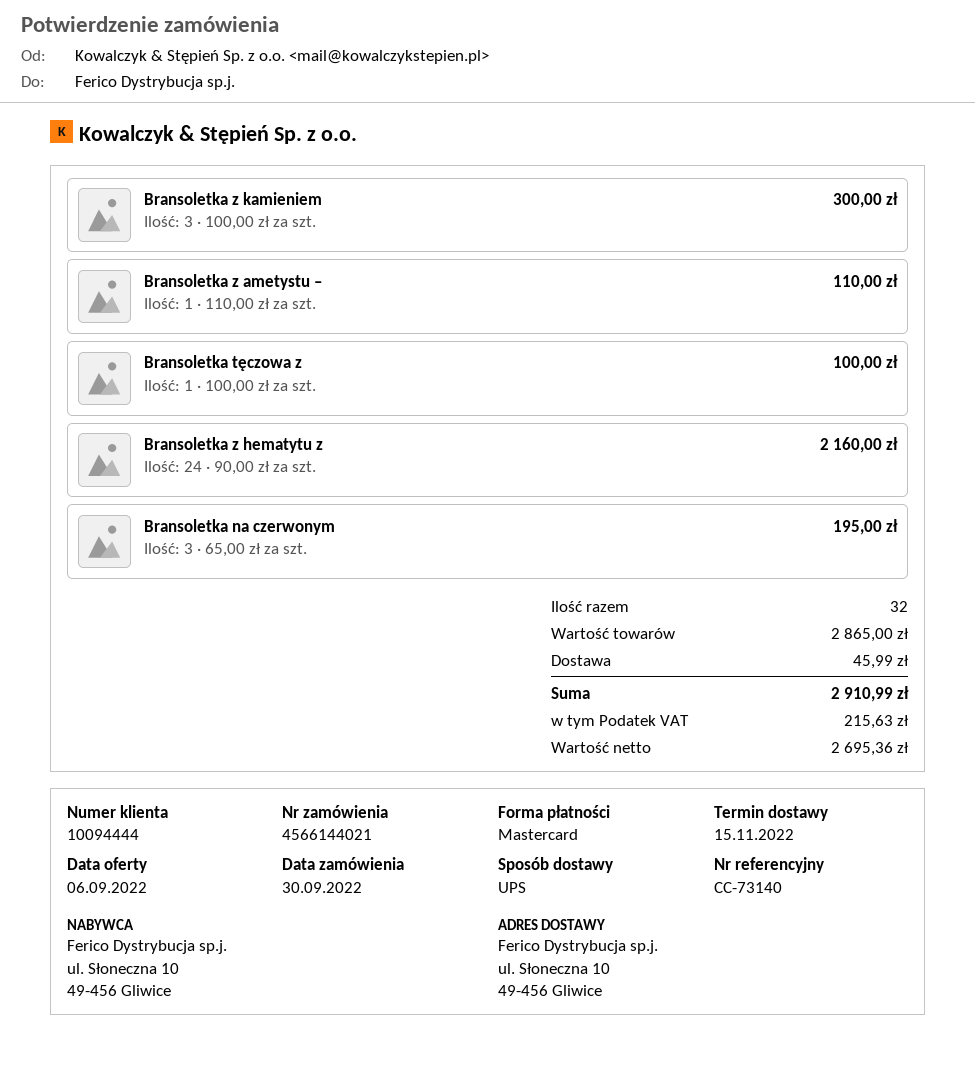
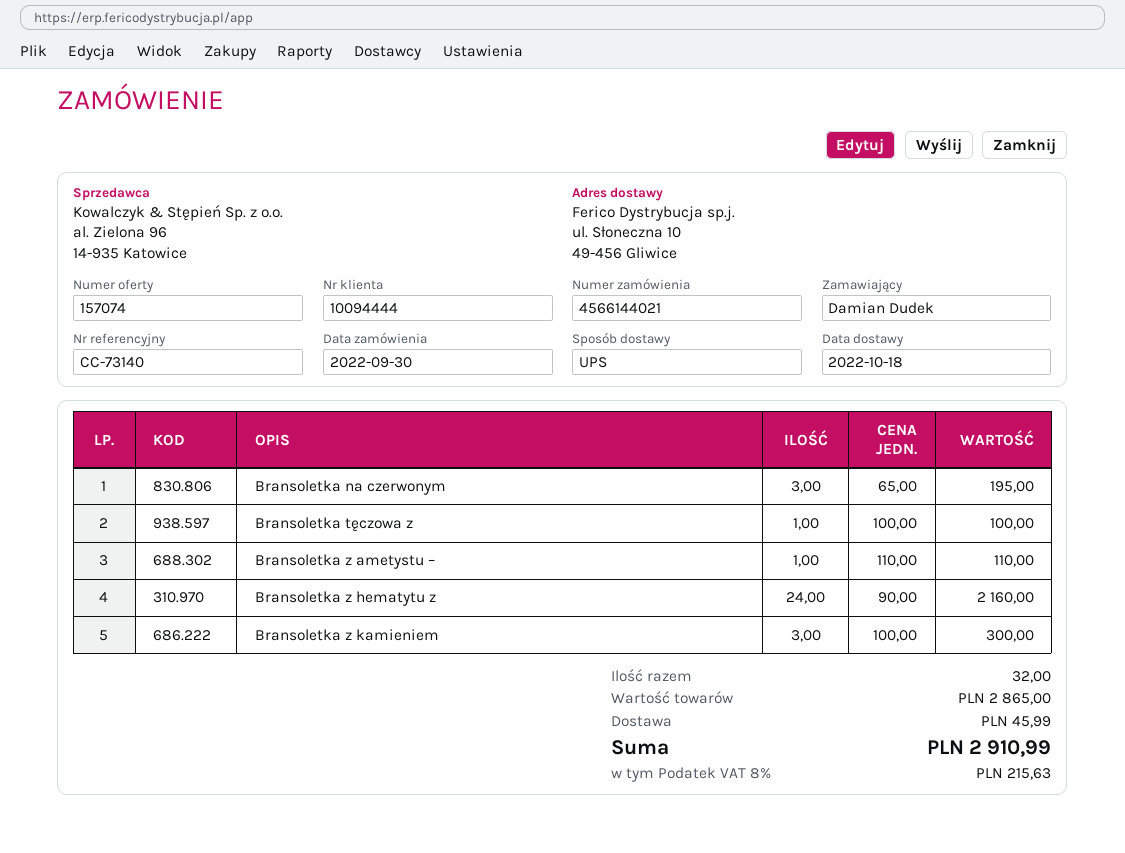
delivery date: 2022-11-15 -> 2022-10-18

